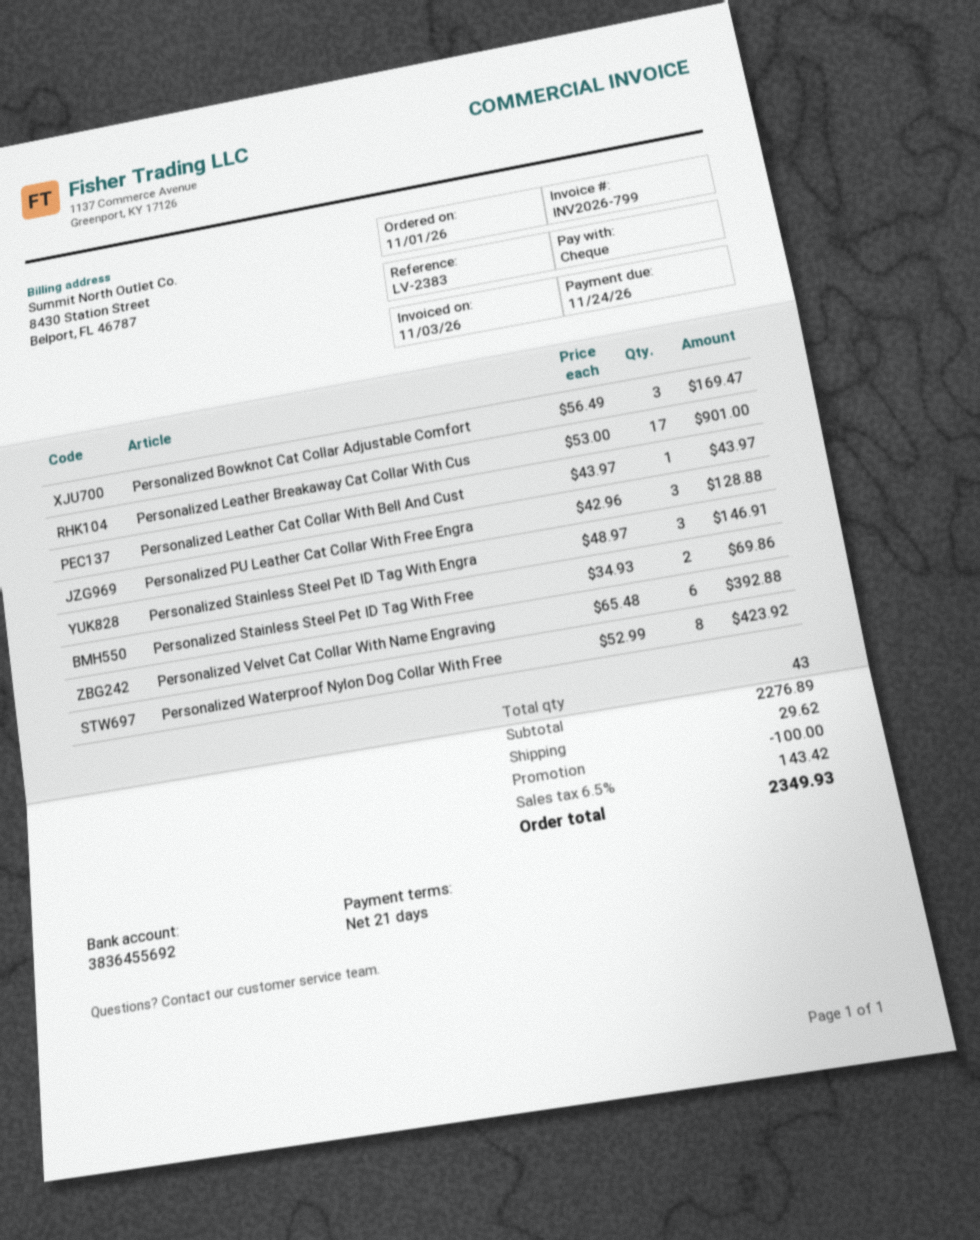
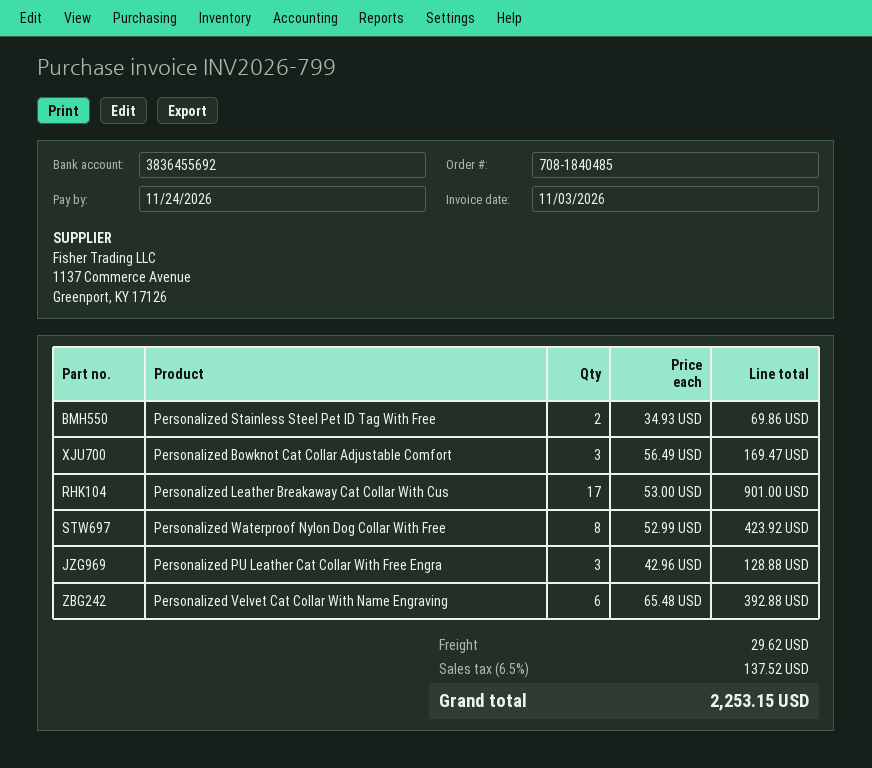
Personalized Leather Cat Collar With Bell And Cust: 1 x 43.97 = 43.97 -> none
Personalized Stainless Steel Pet ID Tag With Engra: 3 x 48.97 = 146.91 -> none
discount: 100.00 -> none
tax: 6.5% = 143.42 -> 6.5% = 137.52
total: 2349.93 -> 2253.15

